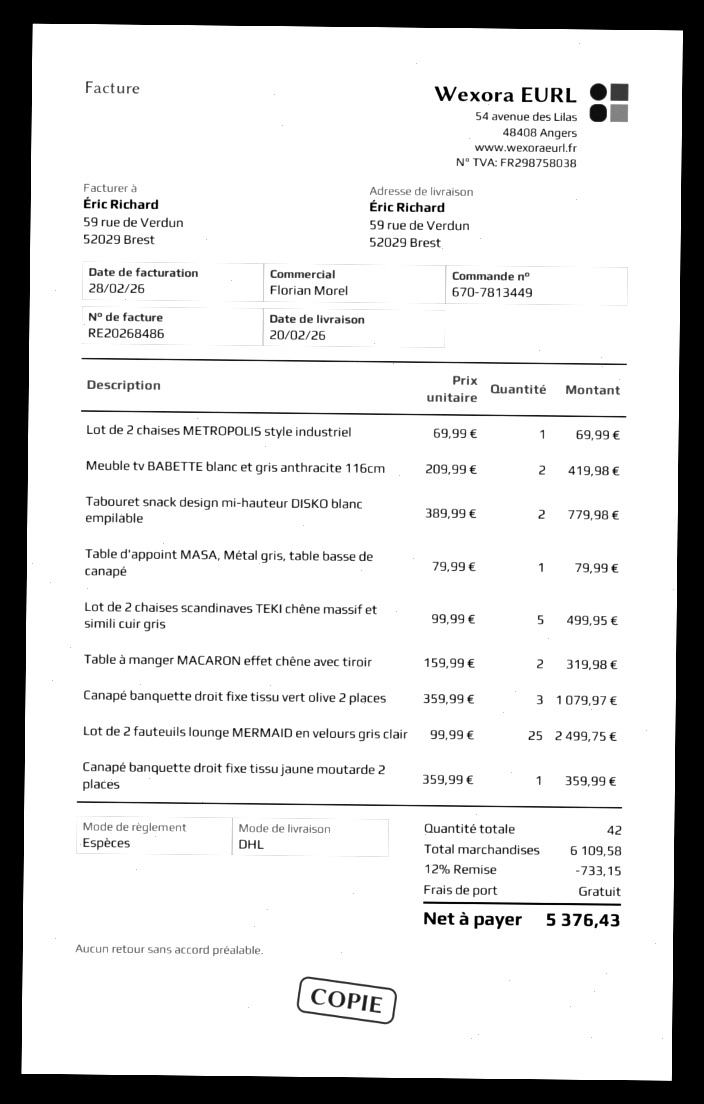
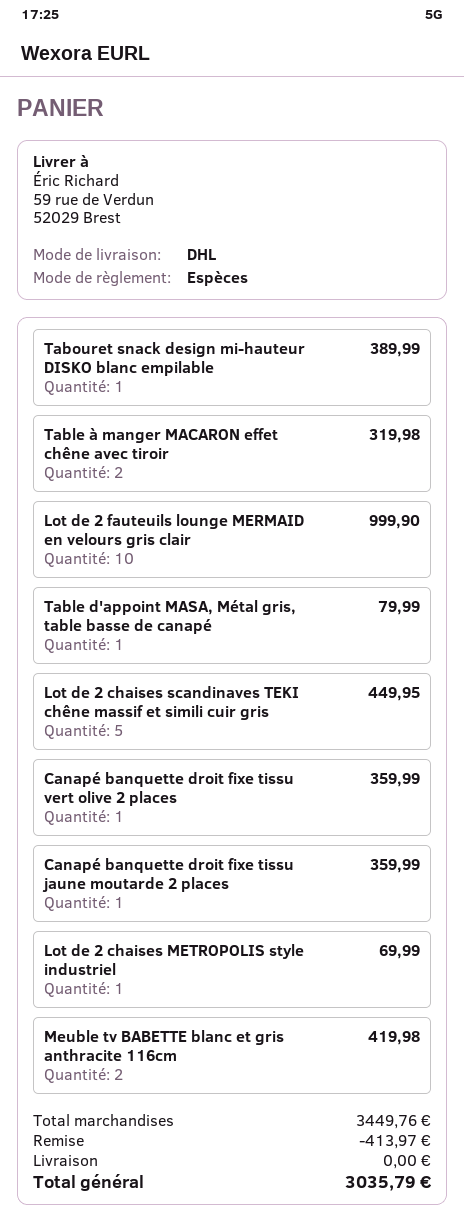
Tabouret snack design mi-hauteur DISKO blanc empilable: 2 for 779.98 -> 1 for 389.99
Lot de 2 chaises scandinaves TEKI chêne massif et simili cuir gris: 5 for 499.95 -> 5 for 449.95
Canapé banquette droit fixe tissu vert olive 2 places: 3 for 1079.97 -> 1 for 359.99
Lot de 2 fauteuils lounge MERMAID en velours gris clair: 25 for 2499.75 -> 10 for 999.90
subtotal: 6109.58 -> 3449.76
discount: 733.15 -> 413.97
total: 5376.43 -> 3035.79

